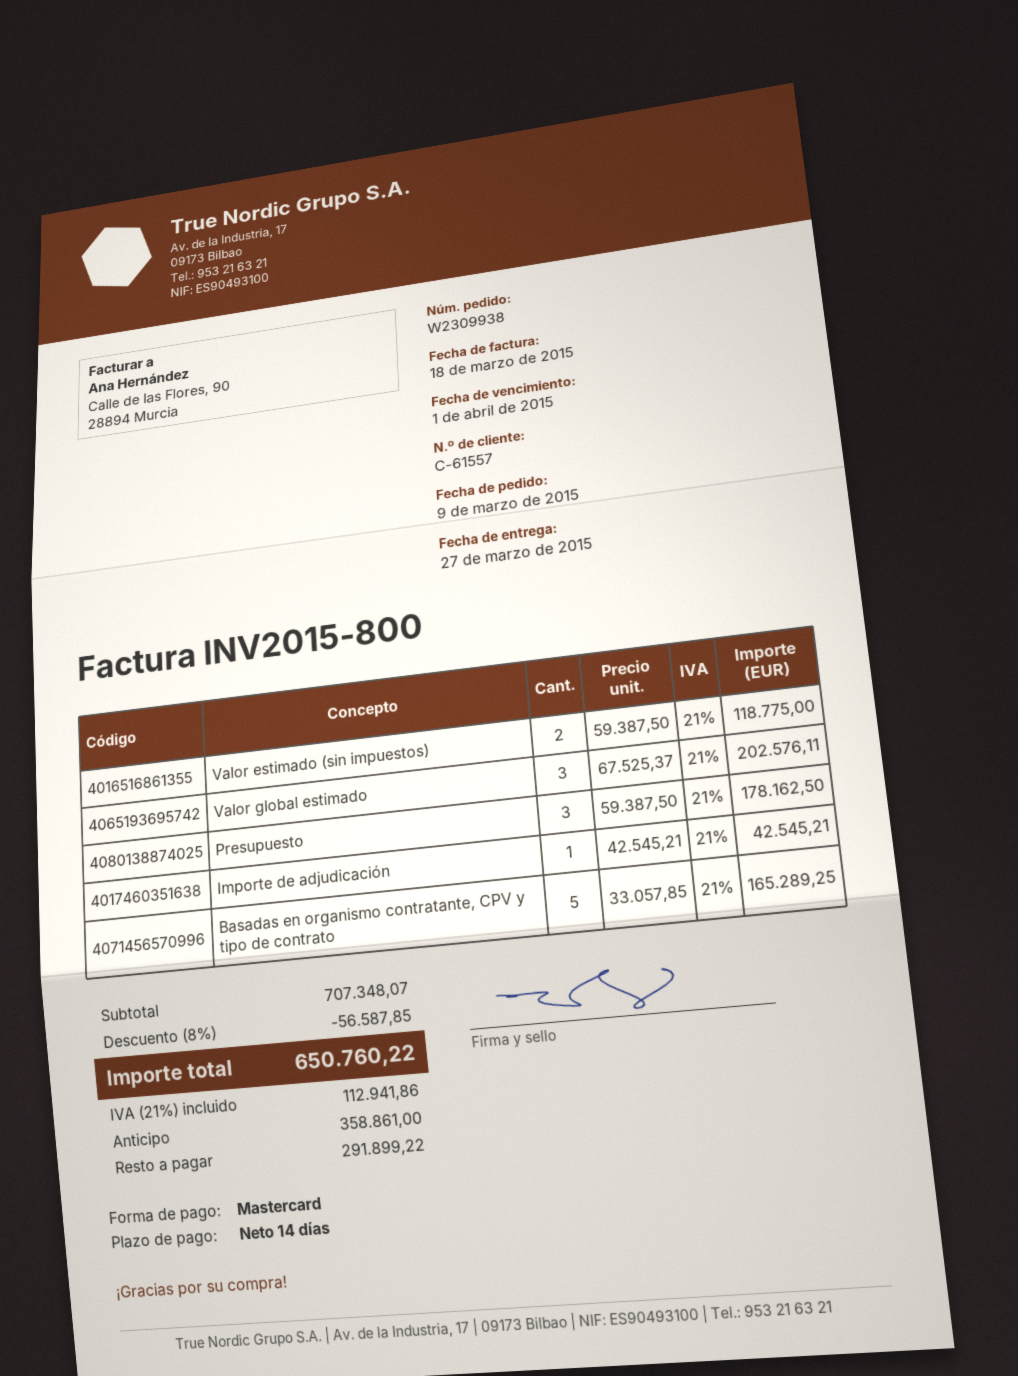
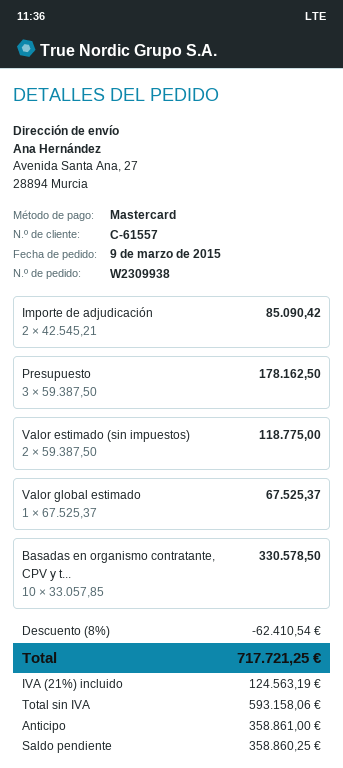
Valor global estimado: 3 x 67525.37 = 202576.11 -> 1 x 67525.37 = 67525.37
Importe de adjudicación: 1 x 42545.21 = 42545.21 -> 2 x 42545.21 = 85090.42
Basadas en organismo contratante, CPV y tipo de contrato: 5 x 33057.85 = 165289.25 -> 10 x 33057.85 = 330578.50
discount: 8% = 56587.85 -> 8% = 62410.54
tax: 21% = 112941.86 -> 21% = 124563.19
total: 650760.22 -> 717721.25
balance: 291899.22 -> 358860.25

